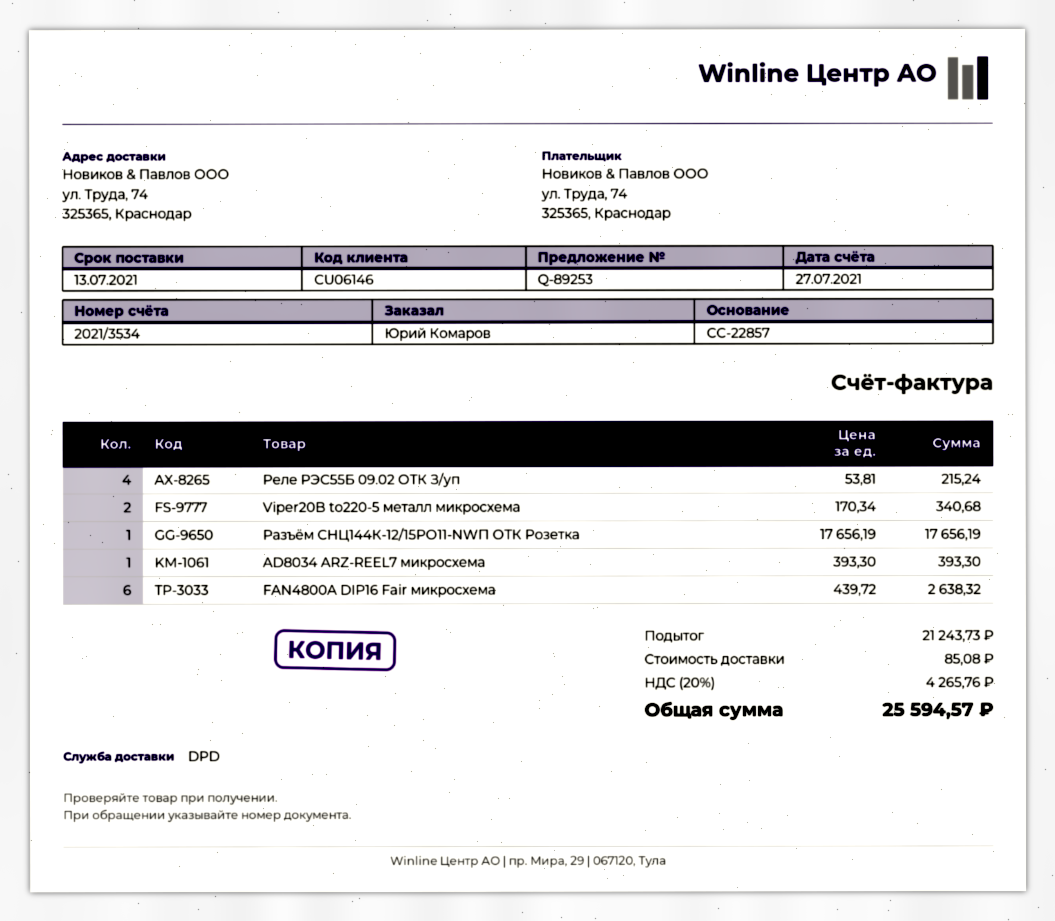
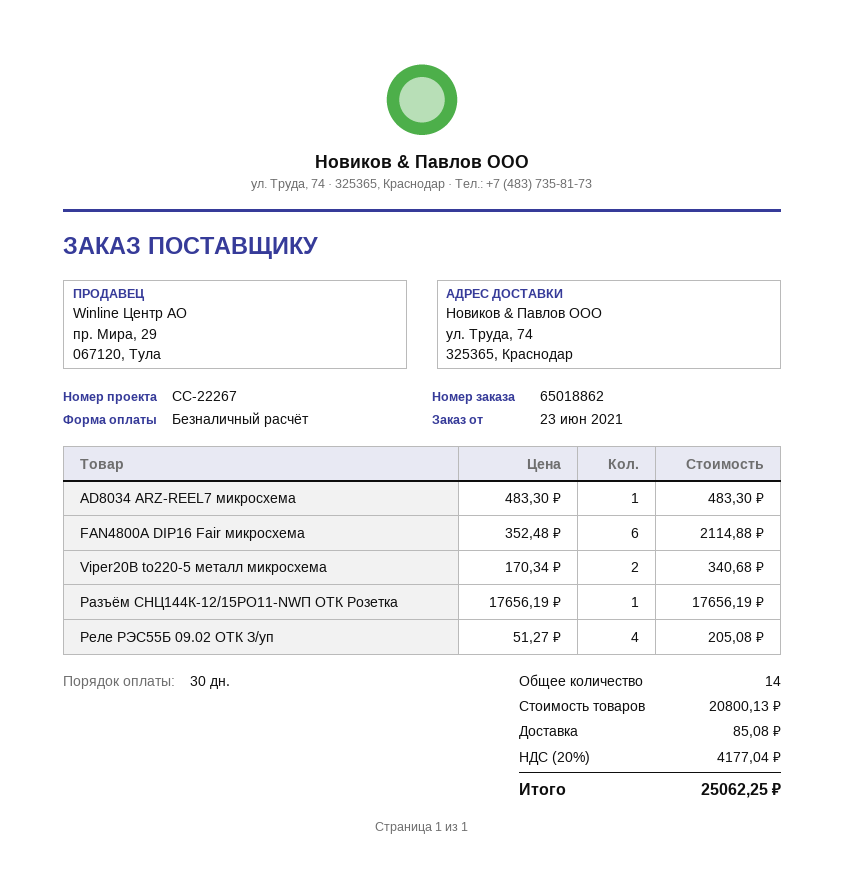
reference: CC-22857 -> CC-22267
Реле РЭС55Б 09.02 ОТК З/уп: 4 x 53.81 = 215.24 -> 4 x 51.27 = 205.08
AD8034 ARZ-REEL7 микросхема: 1 x 393.30 = 393.30 -> 1 x 483.30 = 483.30
FAN4800A DIP16 Fair микросхема: 6 x 439.72 = 2638.32 -> 6 x 352.48 = 2114.88
subtotal: 21243.73 -> 20800.13
tax: 20% = 4265.76 -> 20% = 4177.04
total: 25594.57 -> 25062.25

